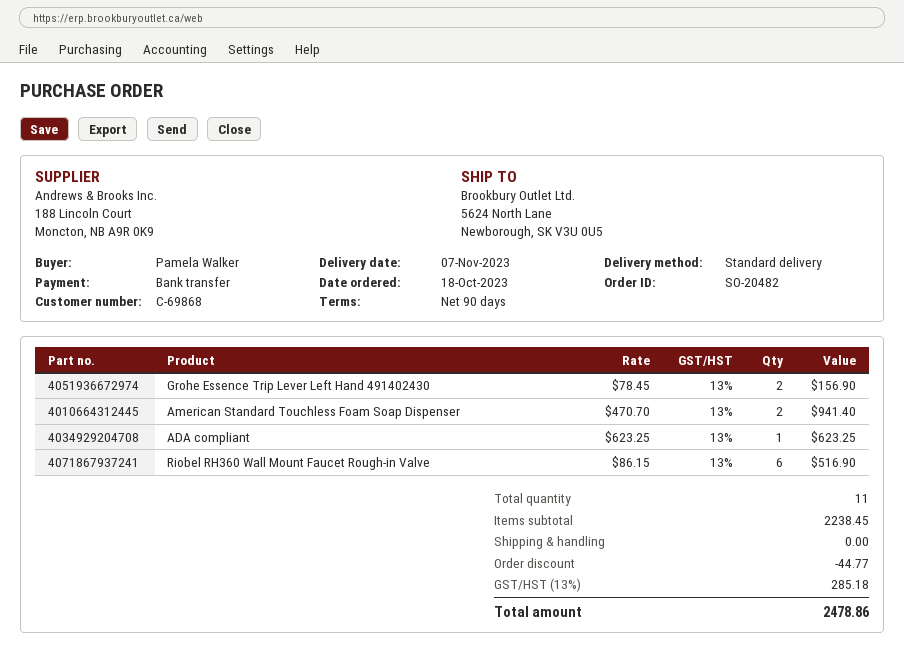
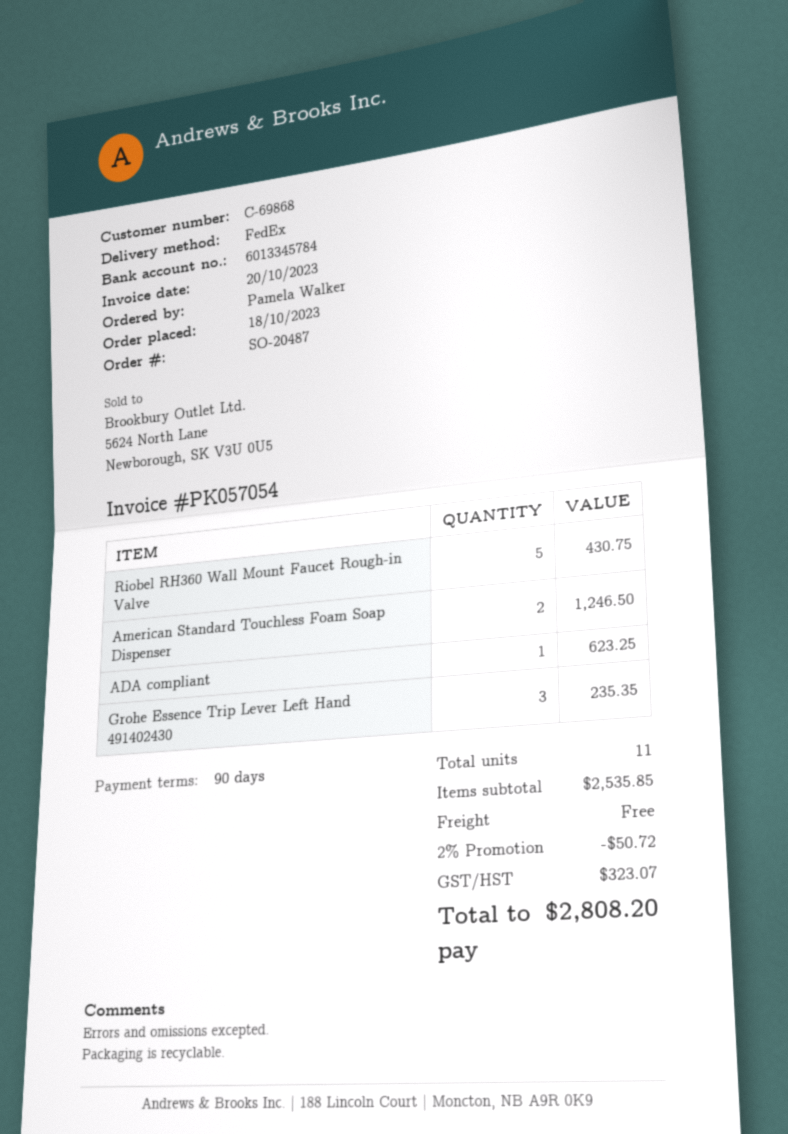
order number: SO-20482 -> SO-20487
shipping method: standard -> FedEx
Grohe Essence Trip Lever Left Hand 491402430: 2 for 156.90 -> 3 for 235.35
American Standard Touchless Foam Soap Dispenser: 2 for 941.40 -> 2 for 1246.50
Riobel RH360 Wall Mount Faucet Rough-in Valve: 6 for 516.90 -> 5 for 430.75
subtotal: 2238.45 -> 2535.85
discount: 44.77 -> 50.72
tax: 285.18 -> 323.07
total: 2478.86 -> 2808.20

